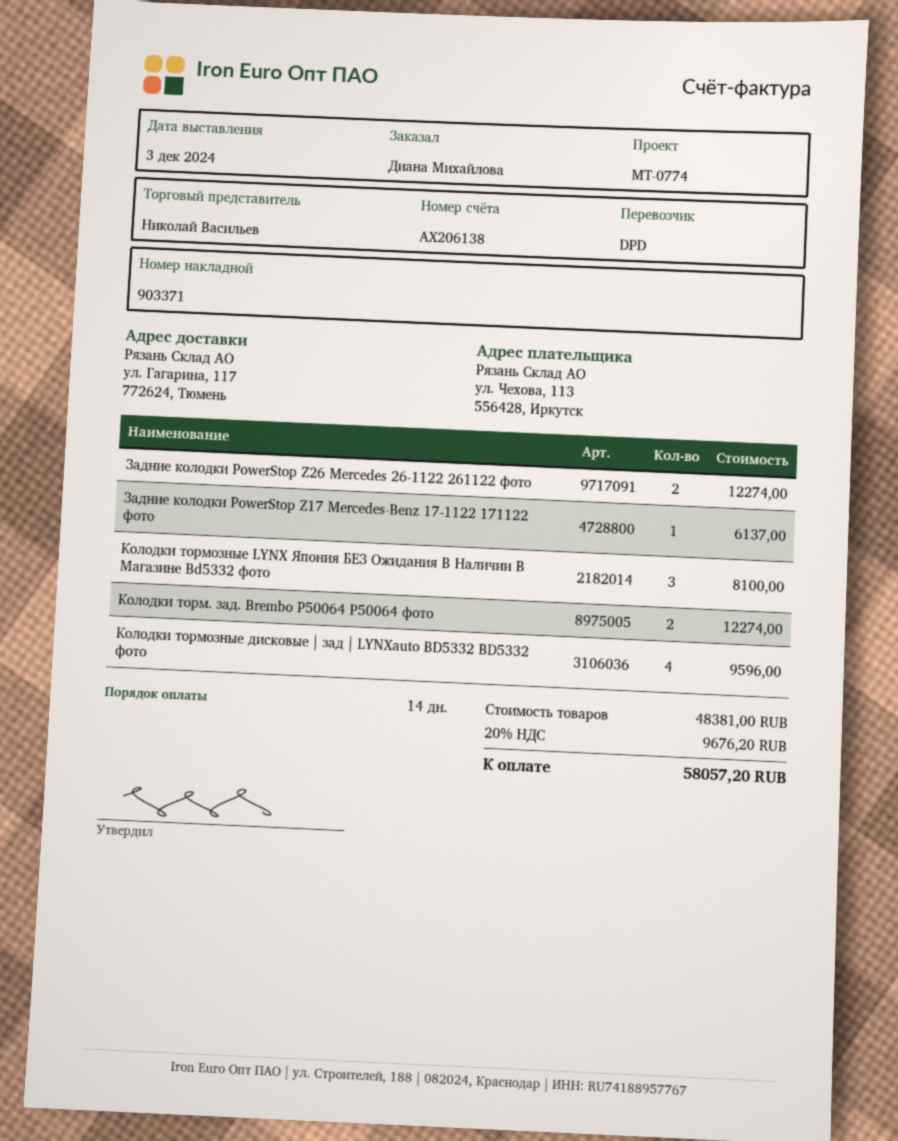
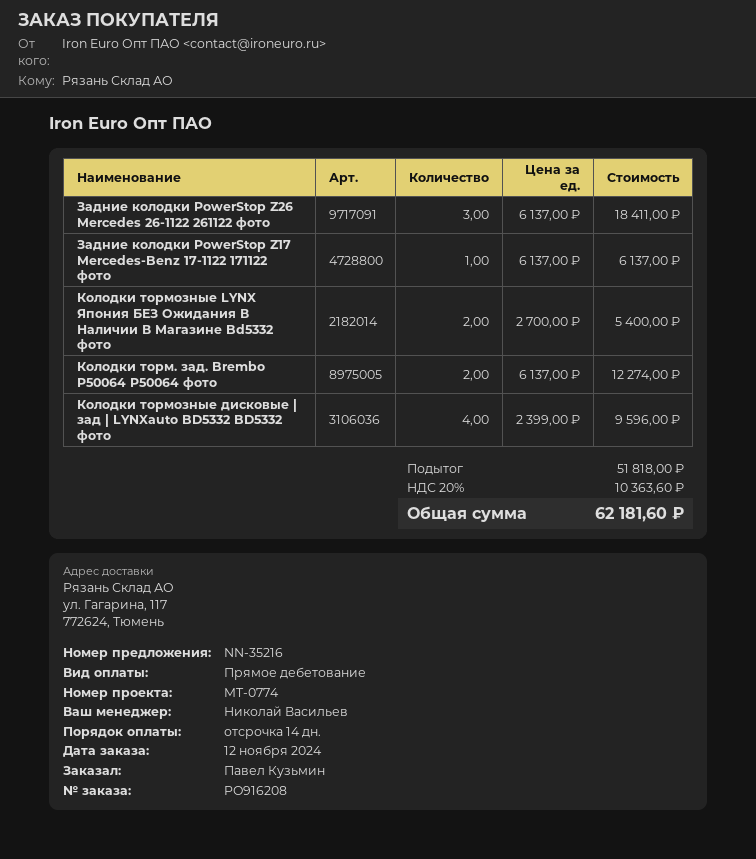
ordered by: Диана Михайлова -> Павел Кузьмин
Задние колодки PowerStop Z26 Mercedes 26-1122 261122 фото: 2 for 12274.00 -> 3 for 18411.00
Колодки тормозные LYNX Япония БЕЗ Ожидания В Наличии В Магазине Bd5332 фото: 3 for 8100.00 -> 2 for 5400.00
subtotal: 48381.00 -> 51818.00
tax: 20% = 9676.20 -> 20% = 10363.60
total: 58057.20 -> 62181.60

